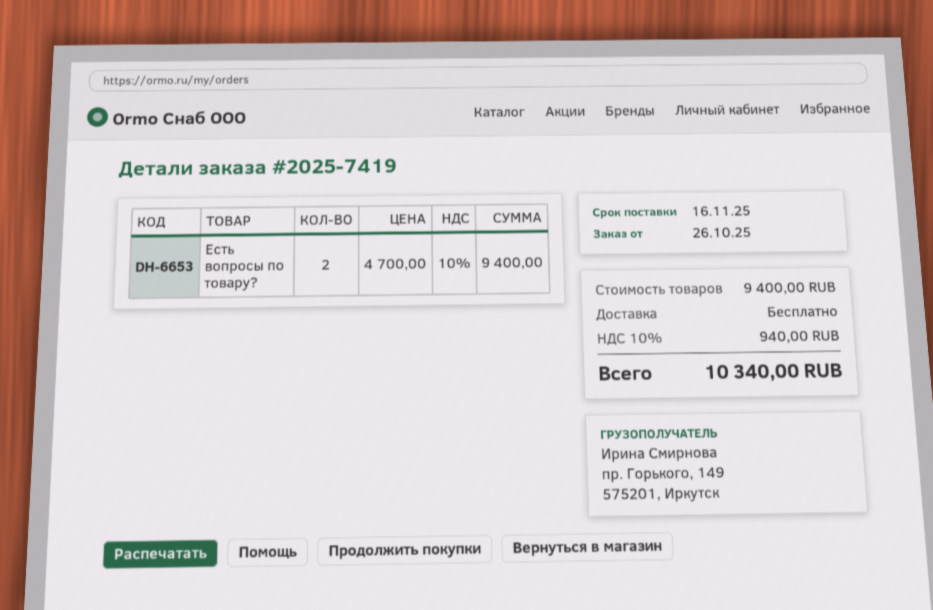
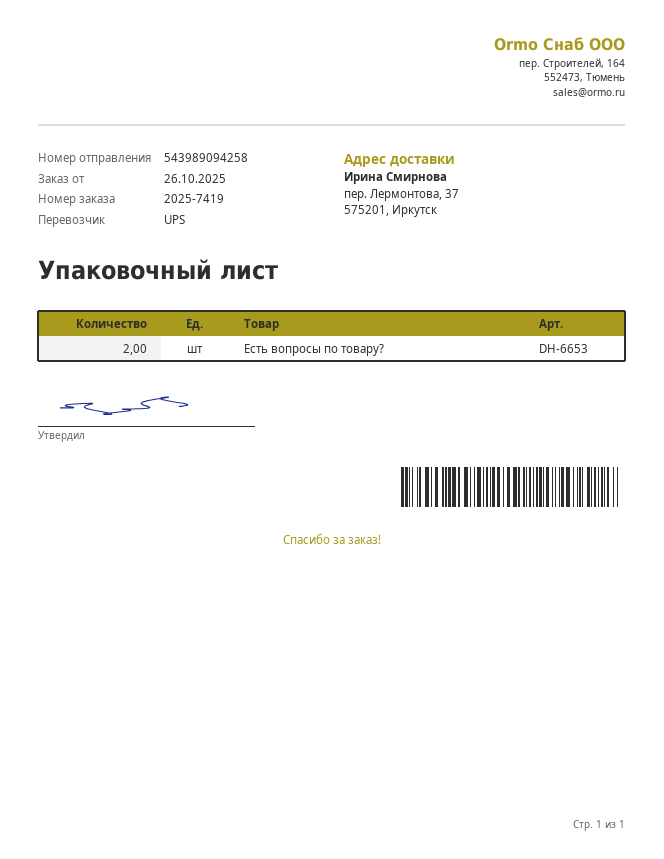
ship to: пр. Горького, 149, 575201, Иркутск -> пер. Лермонтова, 37, 575201, Иркутск

